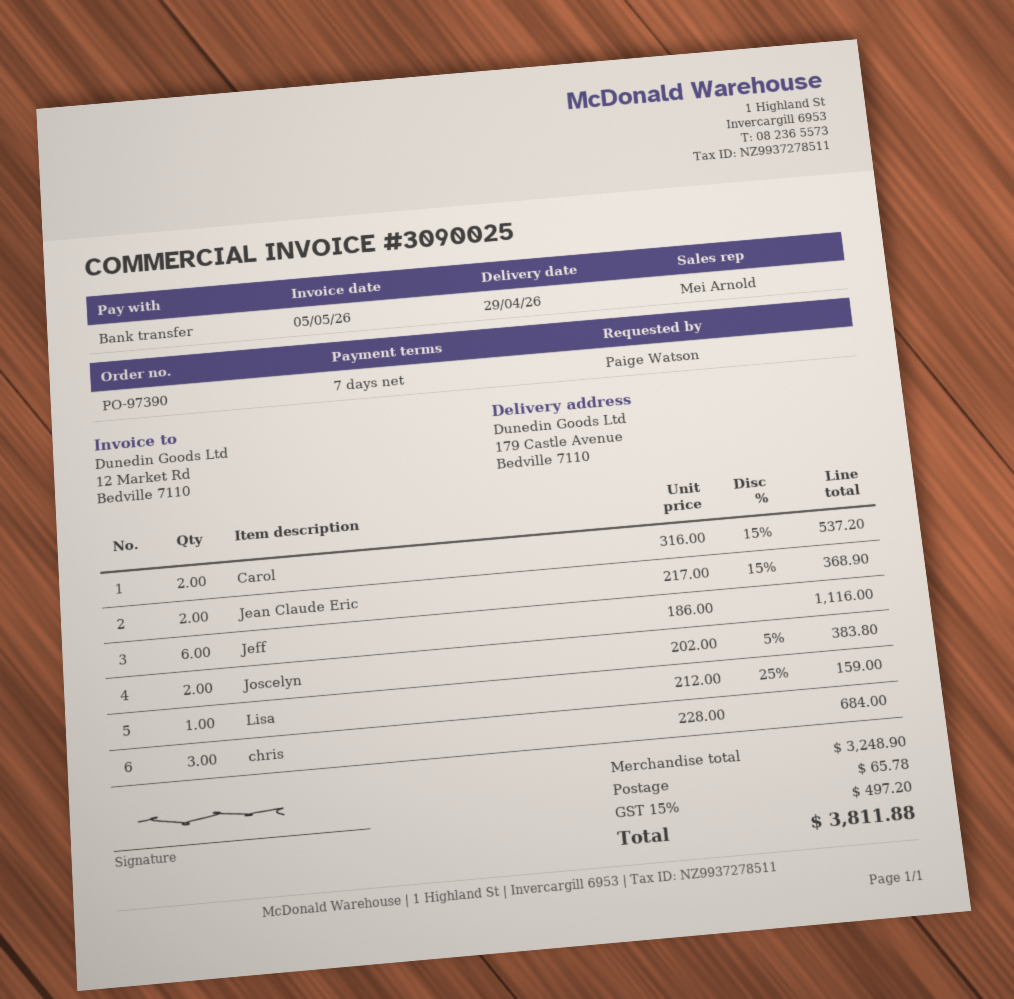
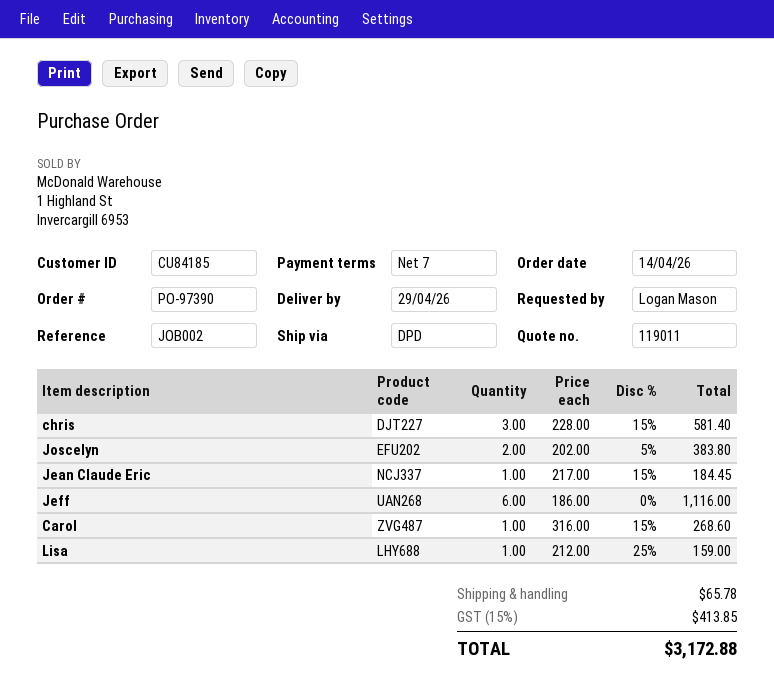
ordered by: Paige Watson -> Logan Mason
Carol: 2 x 316.00 - 15% = 537.20 -> 1 x 316.00 - 15% = 268.60
Jean Claude Eric: 2 x 217.00 - 15% = 368.90 -> 1 x 217.00 - 15% = 184.45
chris: 3 x 228.00 = 684.00 -> 3 x 228.00 - 15% = 581.40
tax: 15% = 497.20 -> 15% = 413.85
total: 3811.88 -> 3172.88

